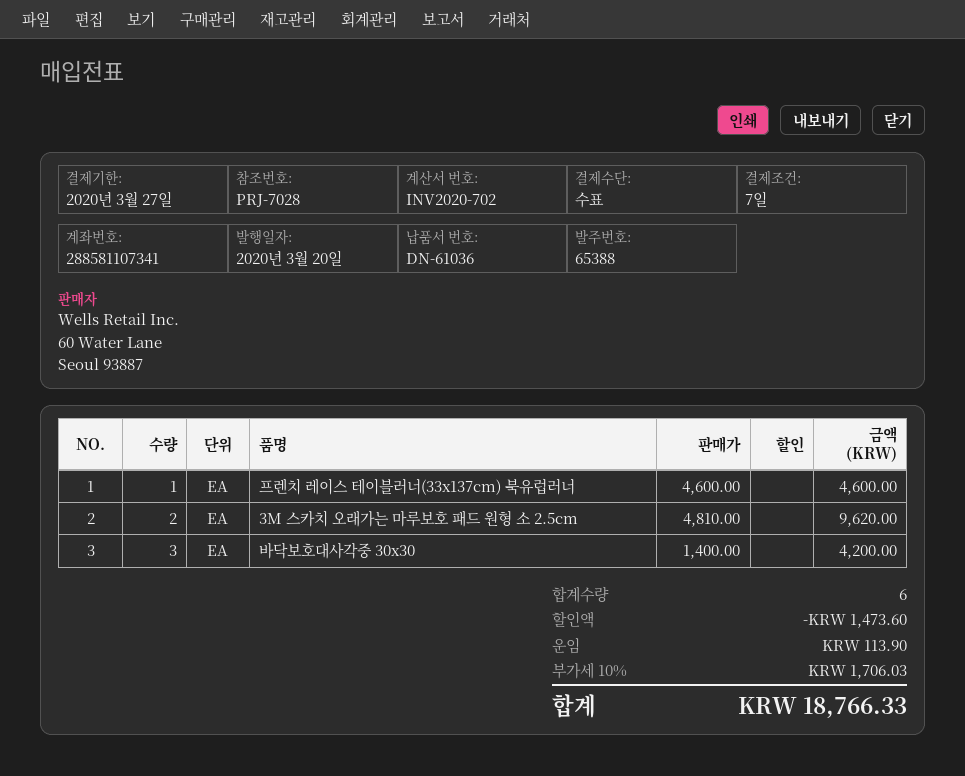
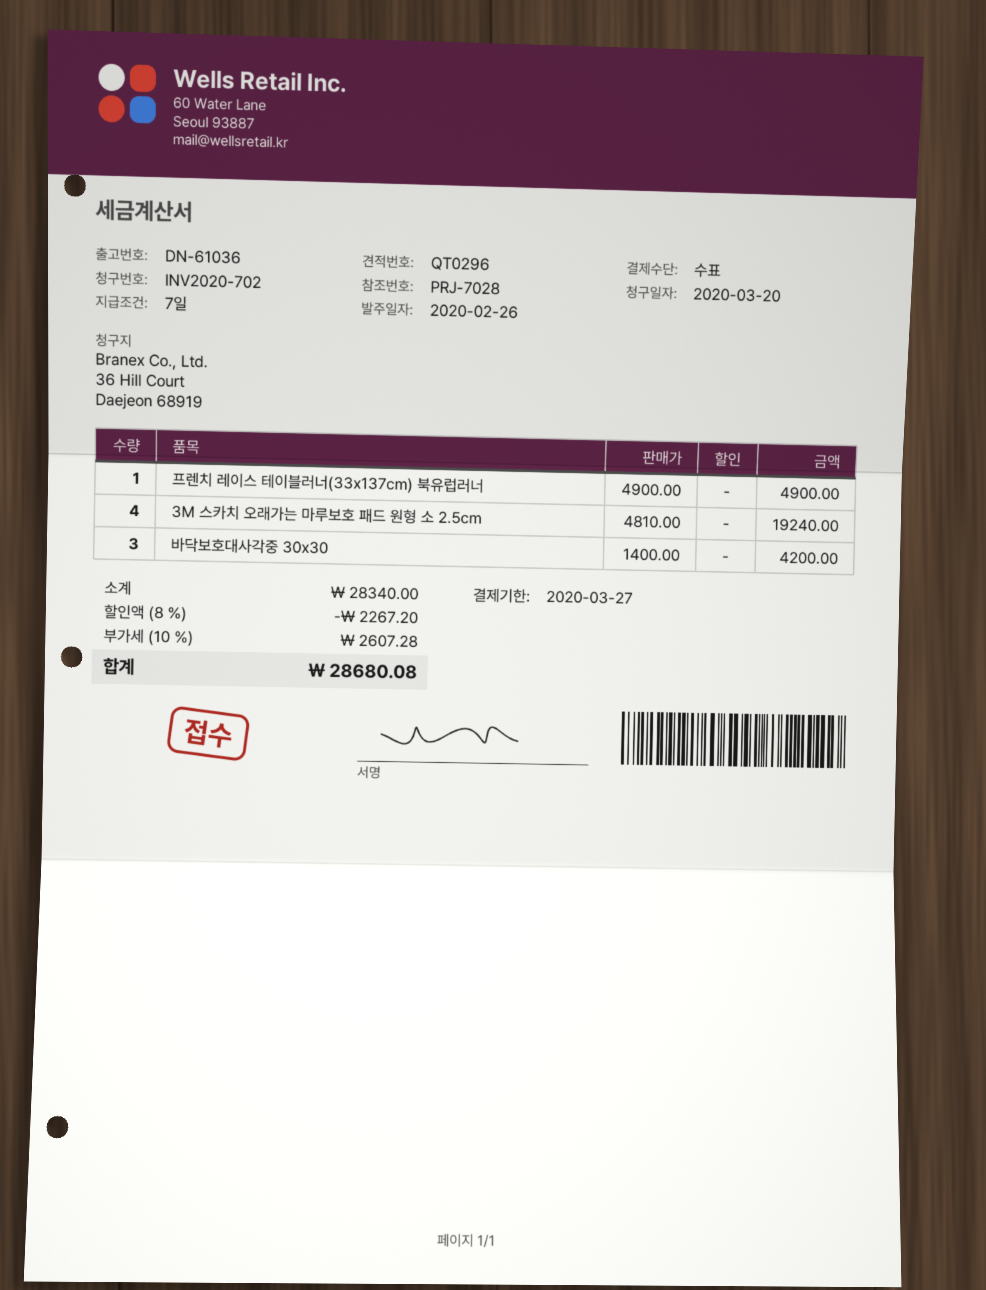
프렌치 레이스 테이블러너(33x137cm) 북유럽러너: 1 x 4600.00 = 4600.00 -> 1 x 4900.00 = 4900.00
3M 스카치 오래가는 마루보호 패드 원형 소 2.5cm: 2 x 4810.00 = 9620.00 -> 4 x 4810.00 = 19240.00
discount: 1473.60 -> 2267.20
shipping: 113.90 -> none
tax: 10% = 1706.03 -> 10% = 2607.28
total: 18766.33 -> 28680.08

